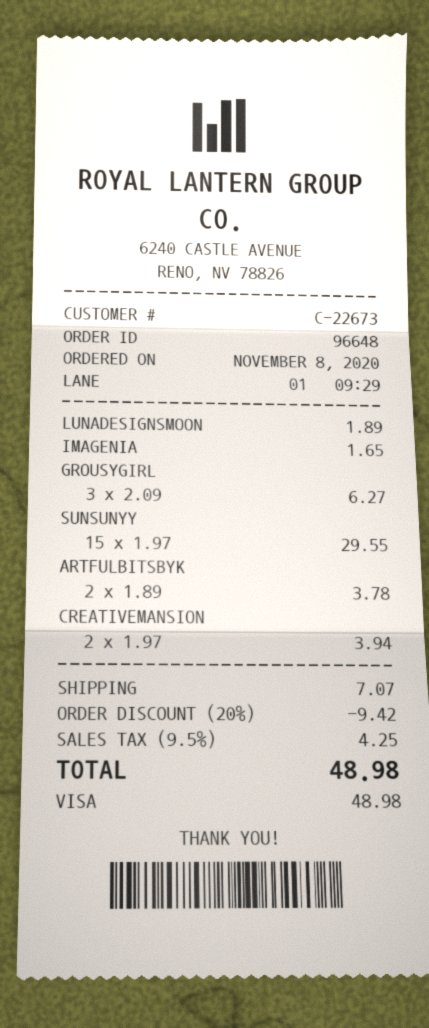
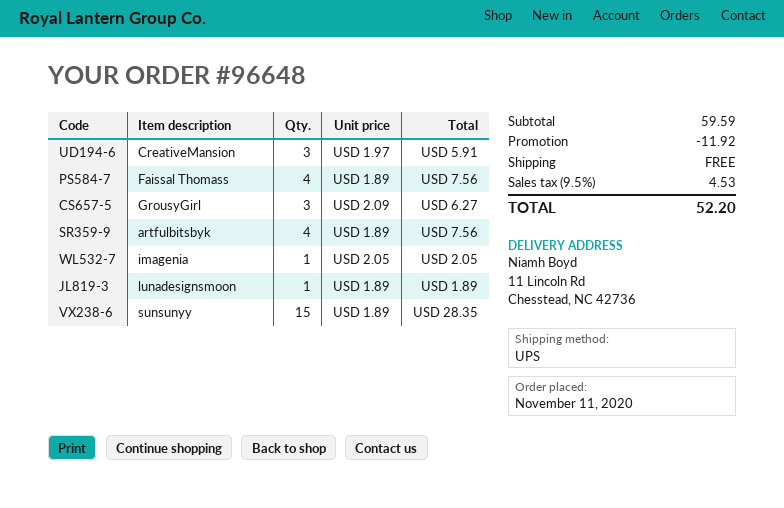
order date: 2020-11-08 -> 2020-11-11
IMAGENIA: 1 x 1.65 = 1.65 -> 1 x 2.05 = 2.05
SUNSUNYY: 15 x 1.97 = 29.55 -> 15 x 1.89 = 28.35
ARTFULBITSBYK: 2 x 1.89 = 3.78 -> 4 x 1.89 = 7.56
CREATIVEMANSION: 2 x 1.97 = 3.94 -> 3 x 1.97 = 5.91
Faissal Thomass: none -> 4 x 1.89 = 7.56
discount: 9.42 -> 11.92
shipping: 7.07 -> 0.00
tax: 9.5% = 4.25 -> 9.5% = 4.53
total: 48.98 -> 52.20

